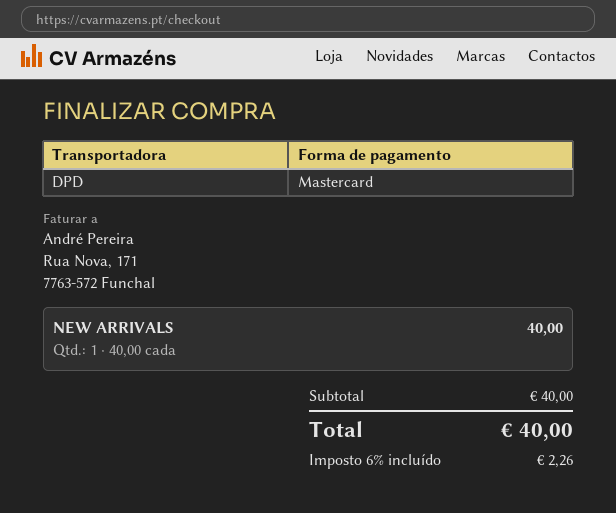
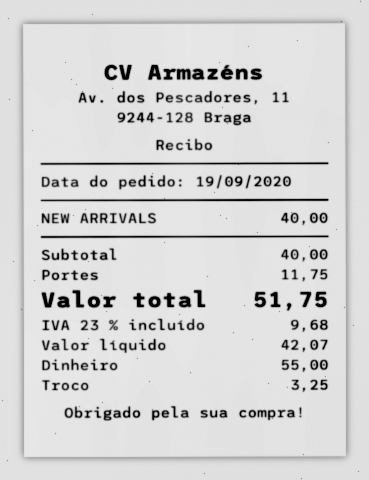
payment method: Mastercard -> cash
shipping: none -> 11.75
tax: 6% = 2.26 -> 23% = 9.68
total: 40.00 -> 51.75

